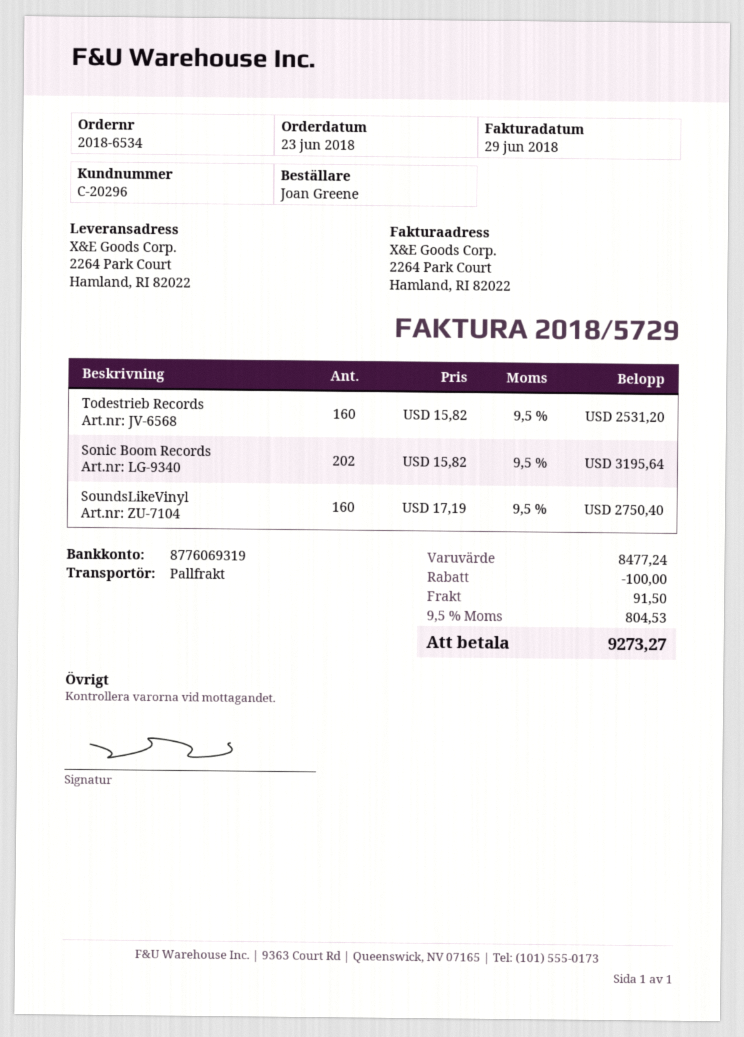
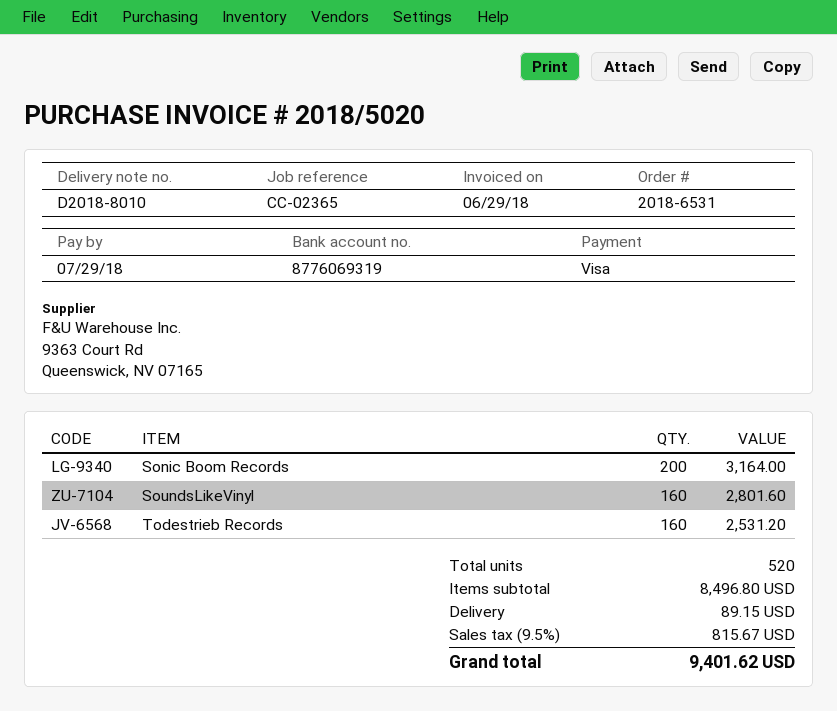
order number: 2018-6534 -> 2018-6531
invoice number: 2018/5729 -> 2018/5020
Sonic Boom Records: 202 for 3195.64 -> 200 for 3164.00
SoundsLikeVinyl: 160 for 2750.40 -> 160 for 2801.60
subtotal: 8477.24 -> 8496.80
discount: 100.00 -> none
shipping: 91.50 -> 89.15
tax: 9.5% = 804.53 -> 9.5% = 815.67
total: 9273.27 -> 9401.62

